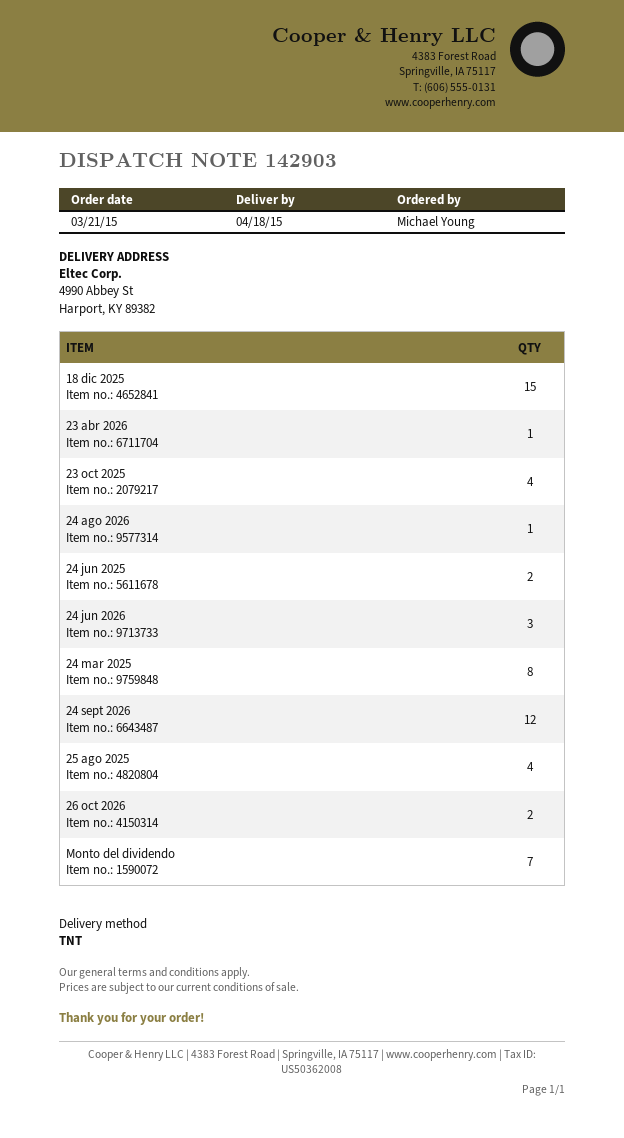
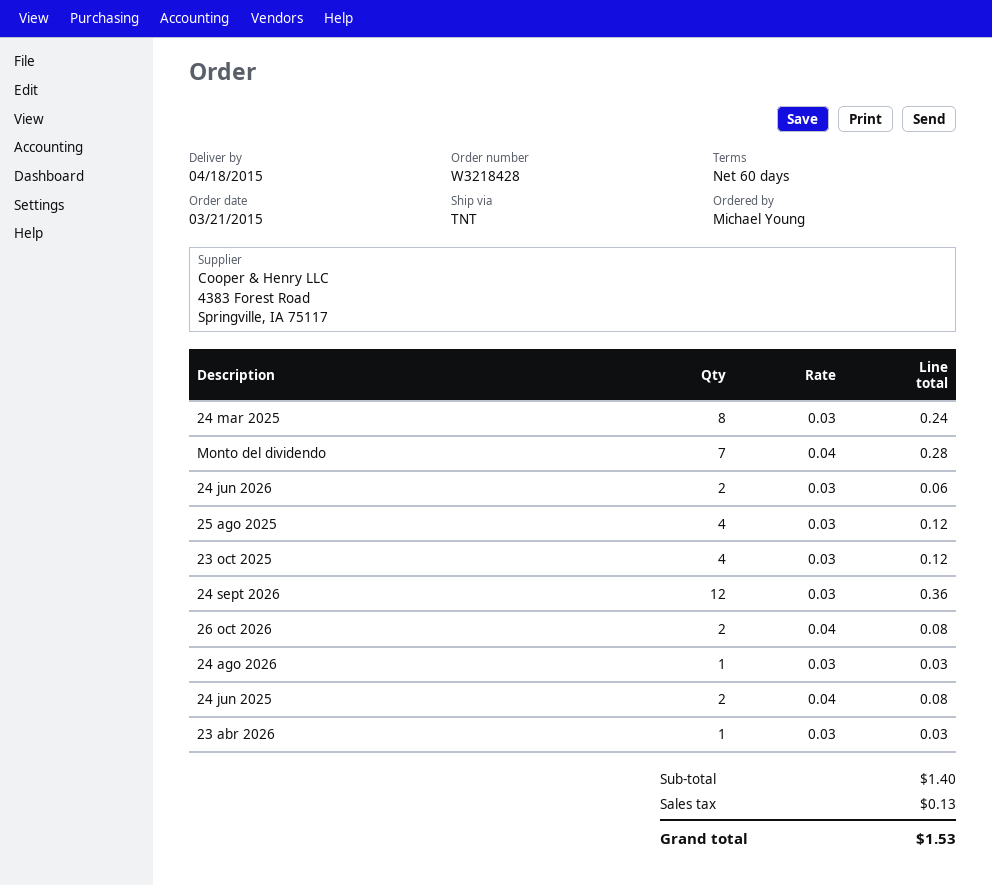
18 dic 2025: 15 -> none
24 jun 2026: 3 -> 2

